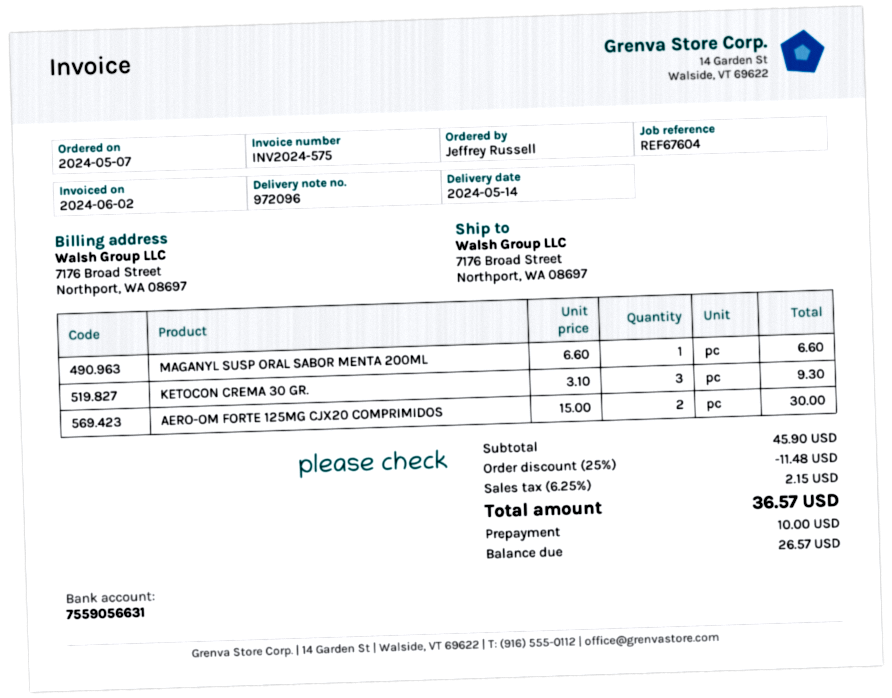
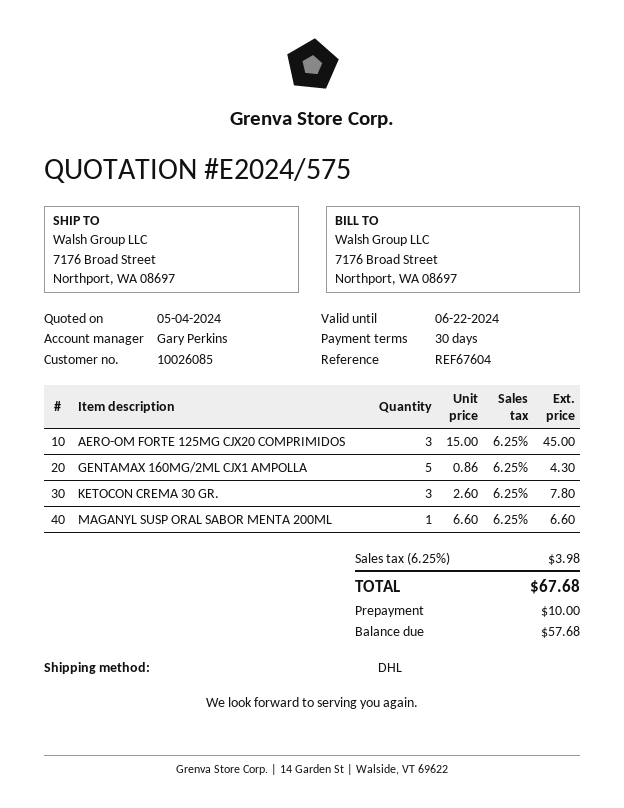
KETOCON CREMA 30 GR.: 3 x 3.10 = 9.30 -> 3 x 2.60 = 7.80
AERO-OM FORTE 125MG CJX20 COMPRIMIDOS: 2 x 15.00 = 30.00 -> 3 x 15.00 = 45.00
GENTAMAX 160MG/2ML CJX1 AMPOLLA: none -> 5 x 0.86 = 4.30
discount: 25% = 11.48 -> none
tax: 6.25% = 2.15 -> 6.25% = 3.98
total: 36.57 -> 67.68
balance: 26.57 -> 57.68

